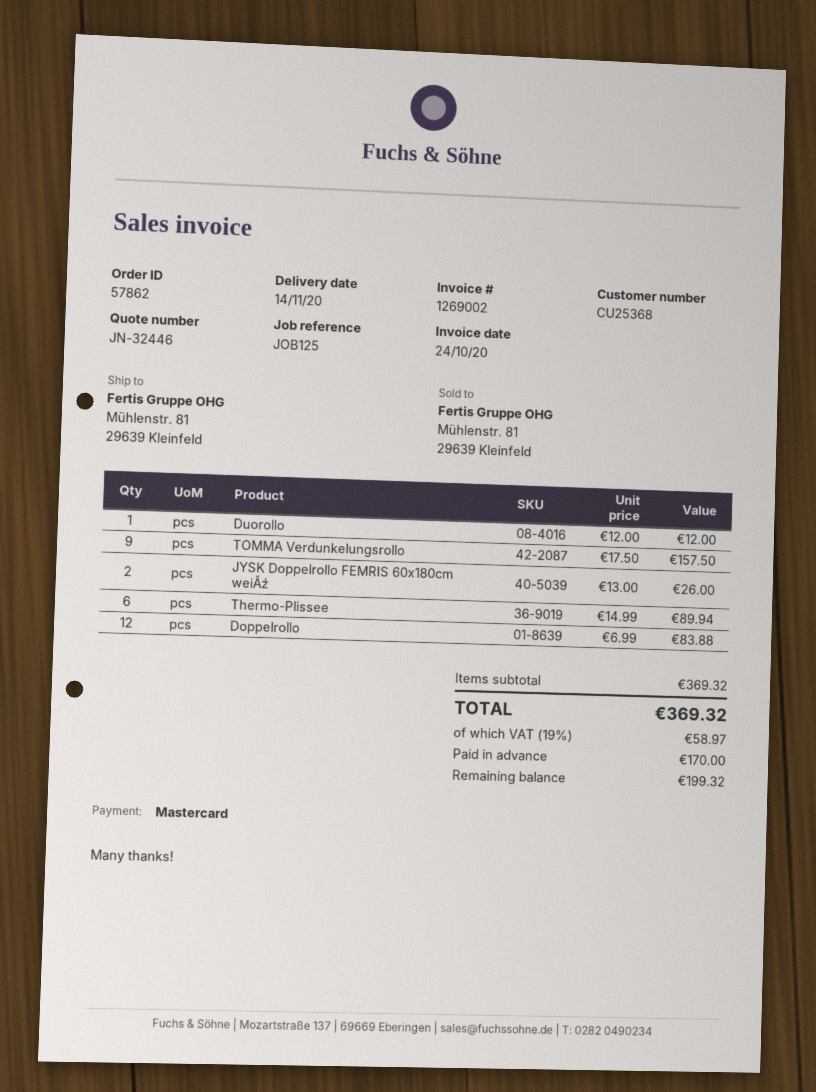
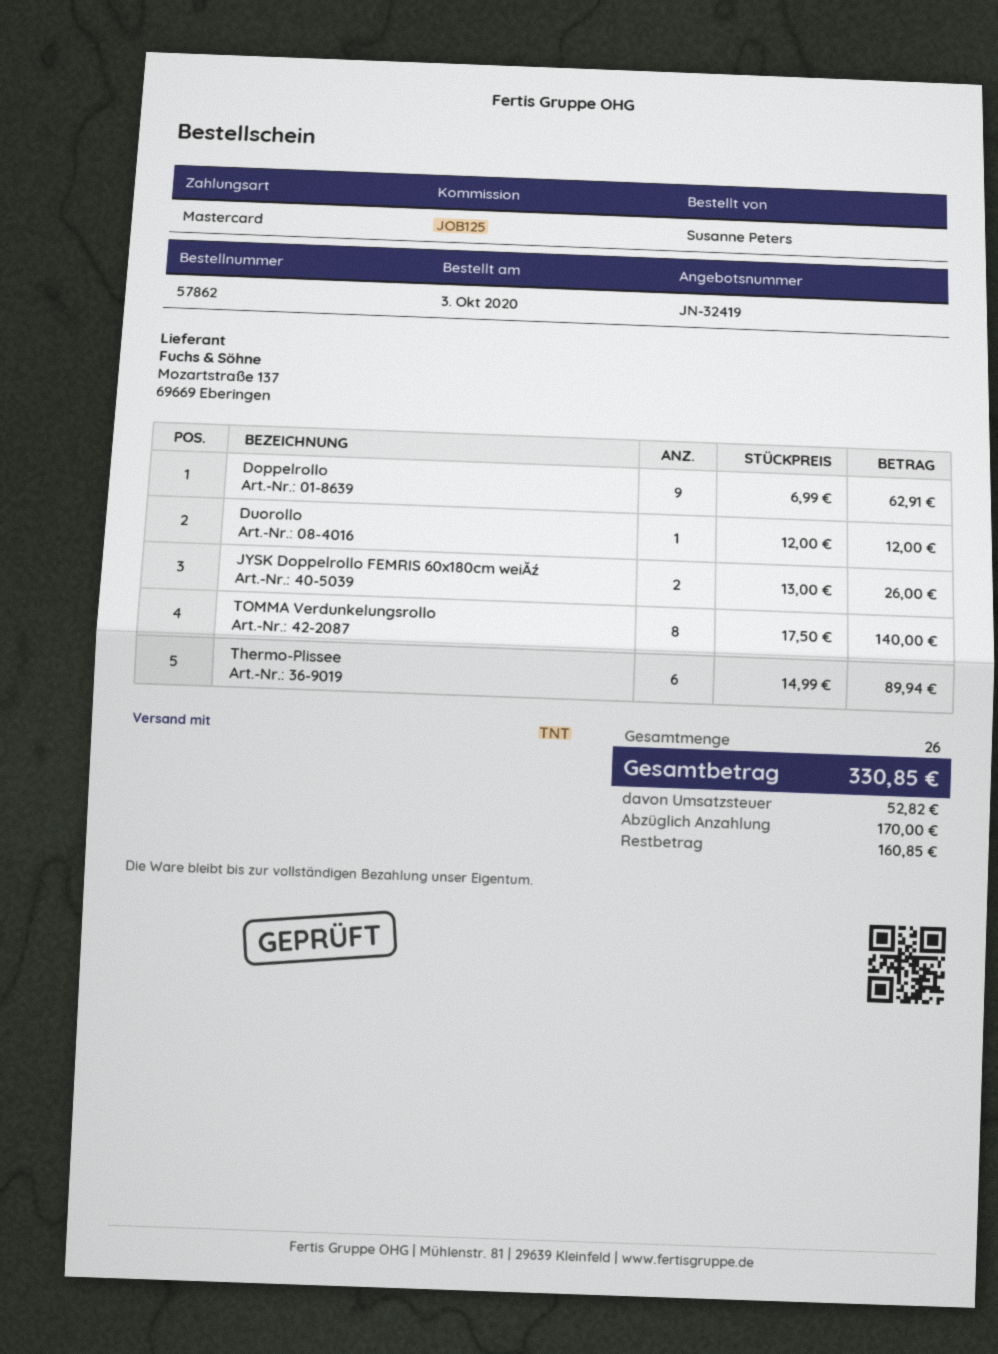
quote number: JN-32446 -> JN-32419
TOMMA Verdunkelungsrollo: 9 x 17.50 = 157.50 -> 8 x 17.50 = 140.00
Doppelrollo: 12 x 6.99 = 83.88 -> 9 x 6.99 = 62.91
tax: 58.97 -> 52.82
total: 369.32 -> 330.85
balance: 199.32 -> 160.85

